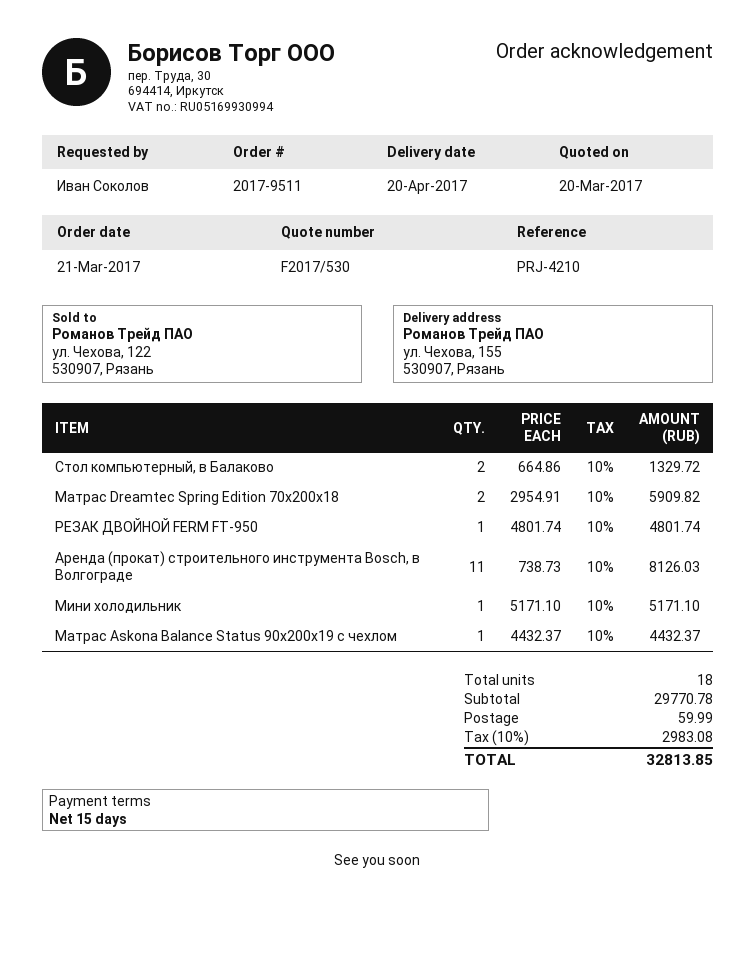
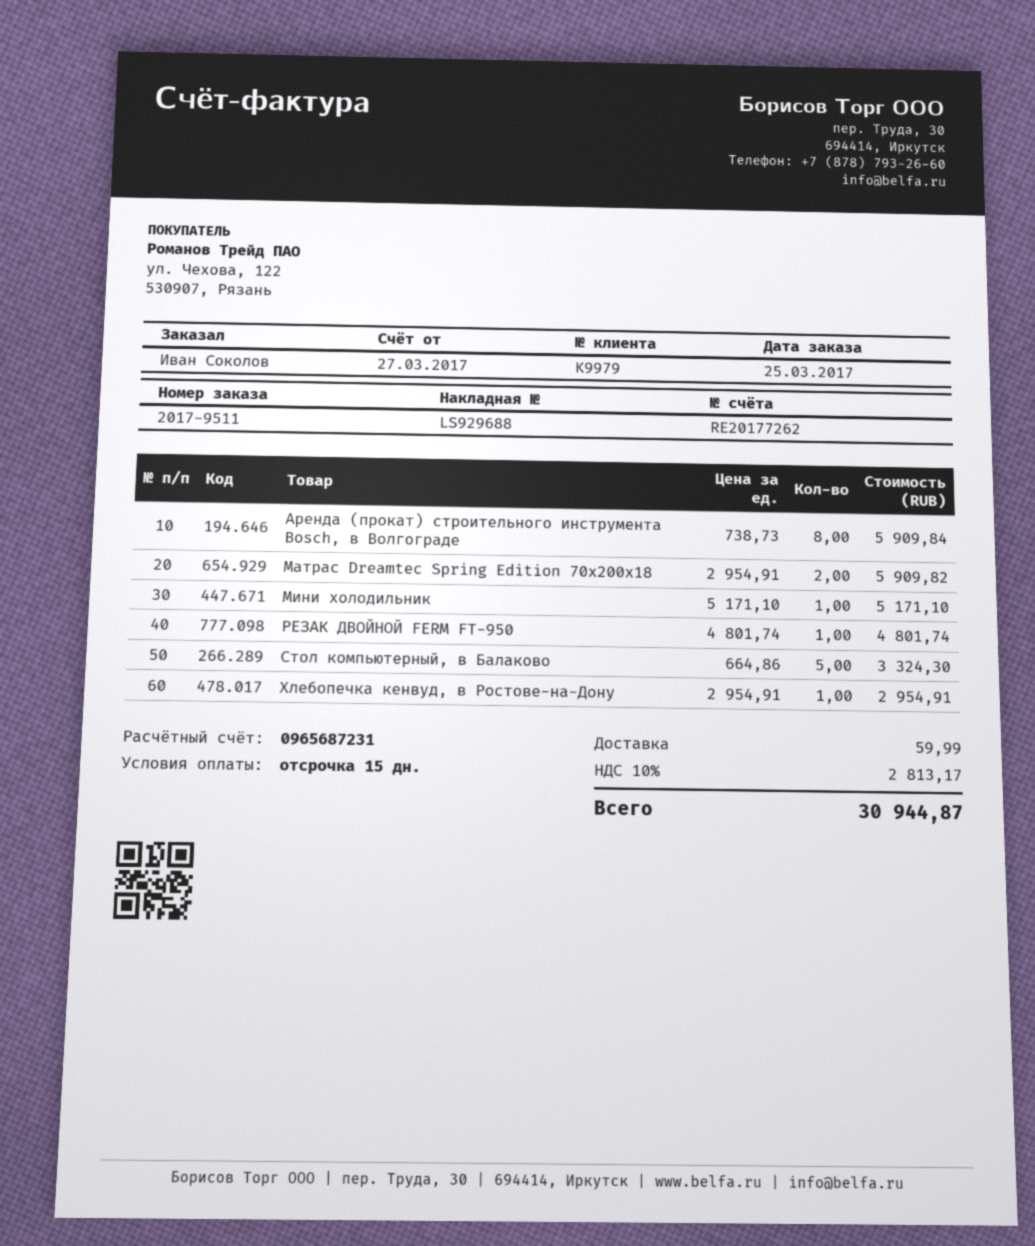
order date: 2017-03-21 -> 2017-03-25
Стол компьютерный, в Балаково: 2 x 664.86 = 1329.72 -> 5 x 664.86 = 3324.30
Аренда (прокат) строительного инструмента Bosch, в Волгограде: 11 x 738.73 = 8126.03 -> 8 x 738.73 = 5909.84
Матрас Askona Balance Status 90x200х19 с чехлом: 1 x 4432.37 = 4432.37 -> none
Хлебопечка кенвуд, в Ростове-на-Дону: none -> 1 x 2954.91 = 2954.91
tax: 10% = 2983.08 -> 10% = 2813.17
total: 32813.85 -> 30944.87

